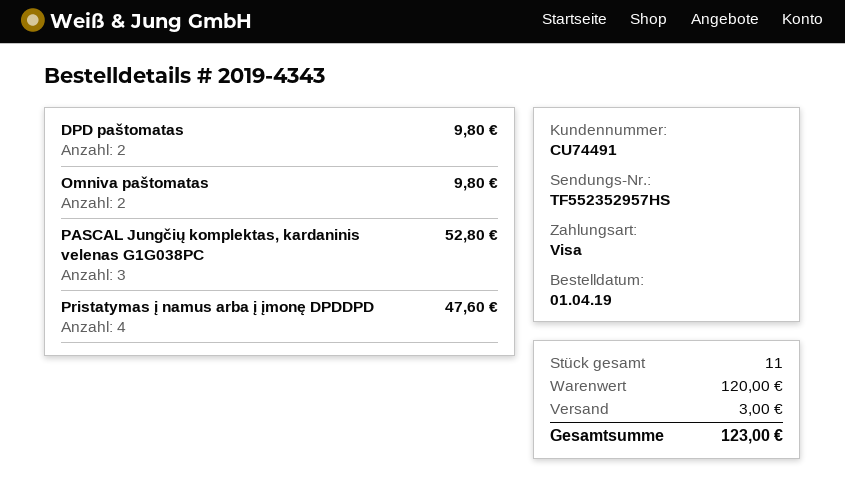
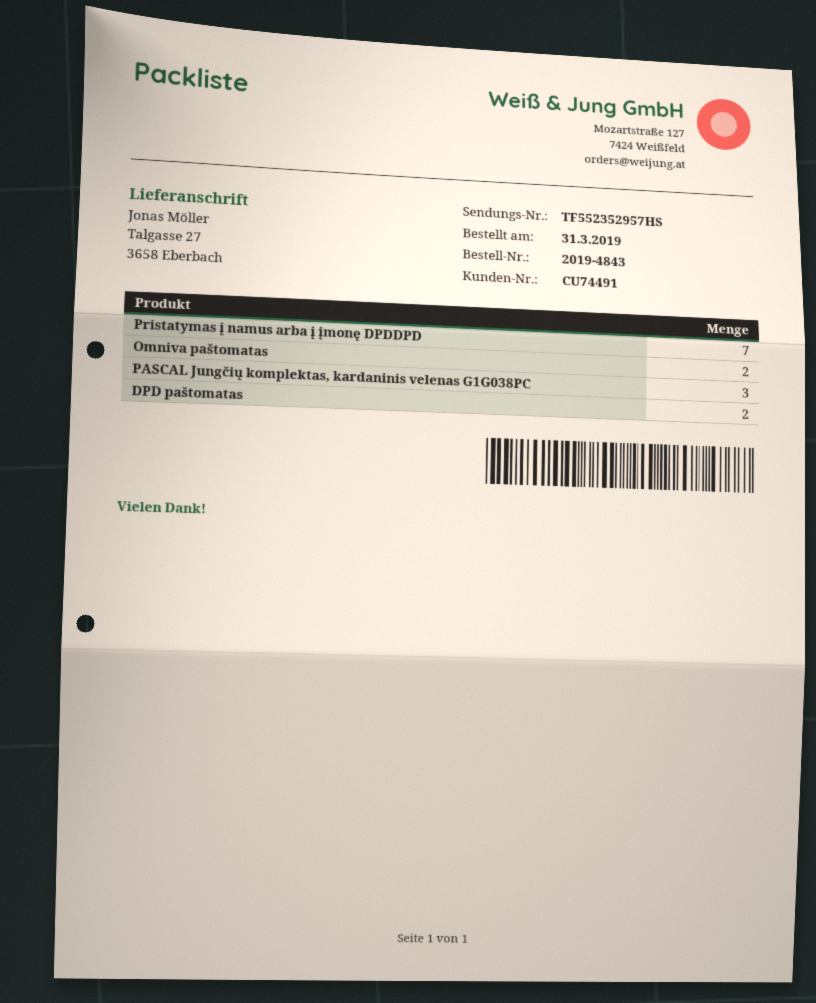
order number: 2019-4343 -> 2019-4843
order date: 2019-04-01 -> 2019-03-31
Pristatymas į namus arba į įmonę DPDDPD: 4 -> 7

